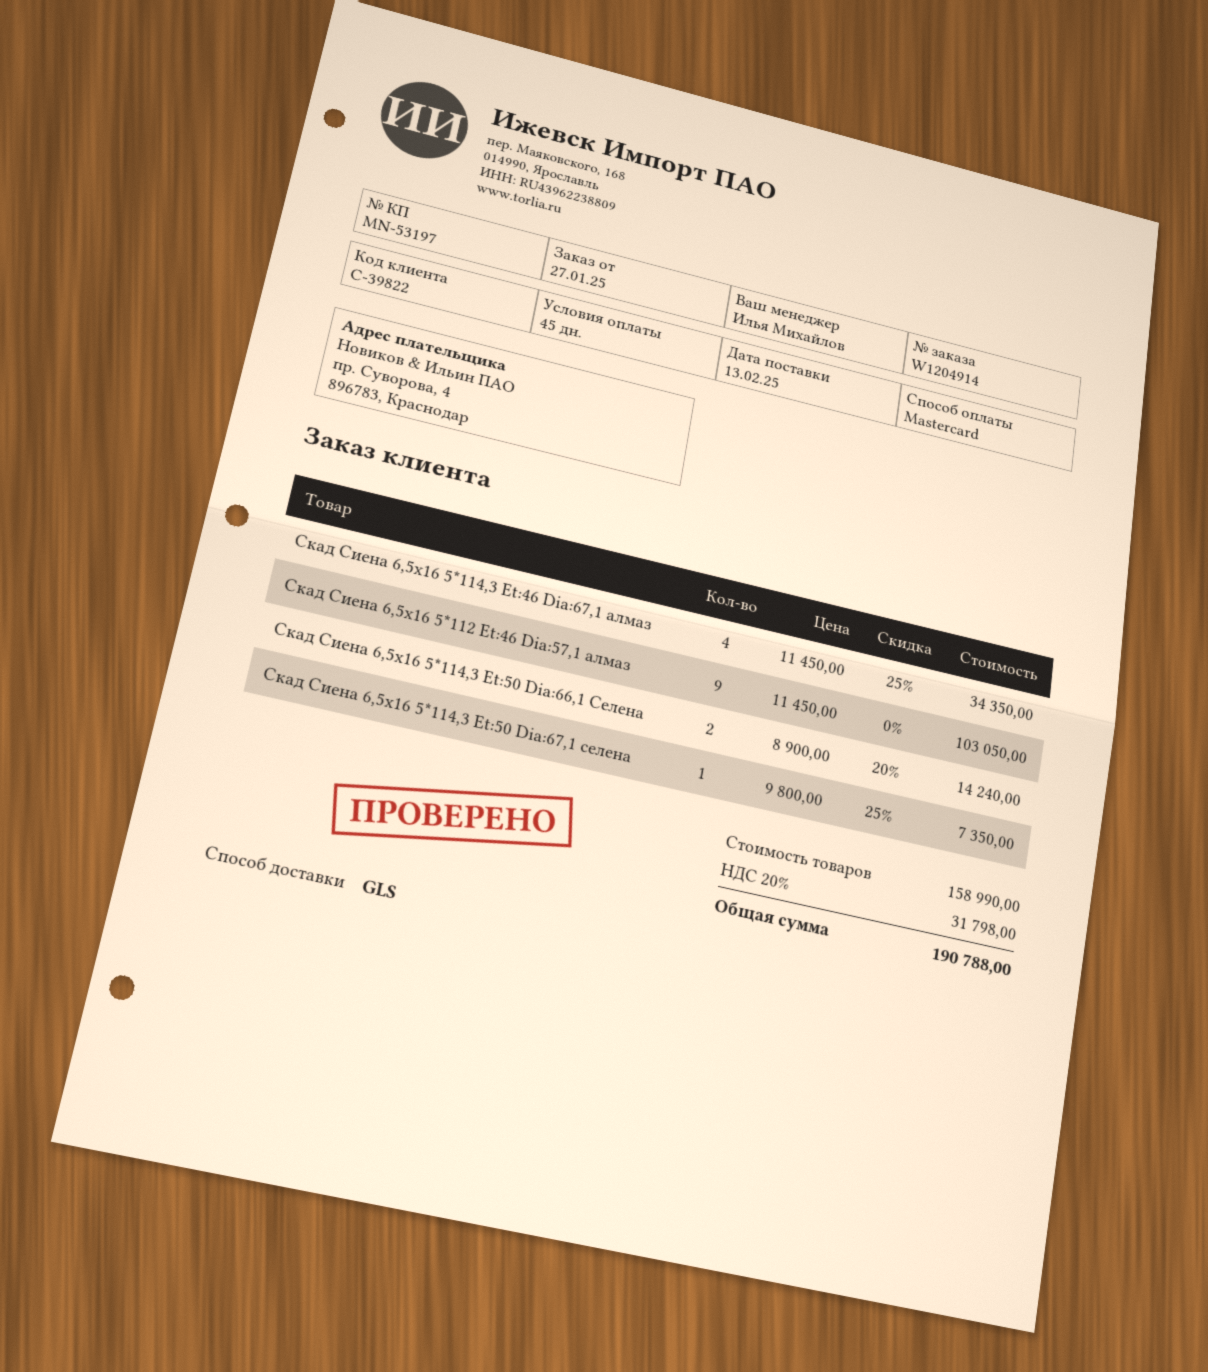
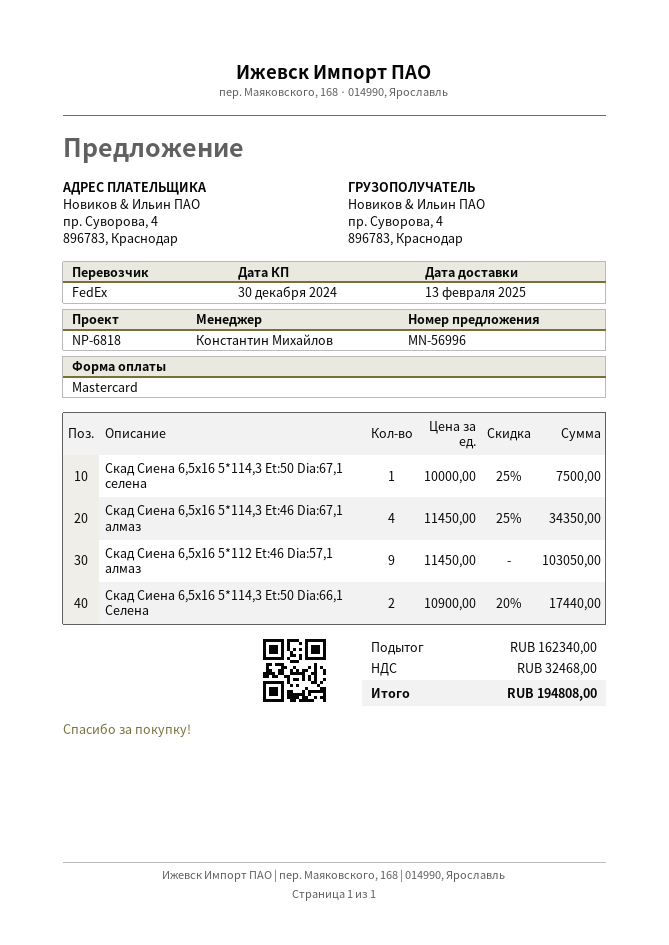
quote number: MN-53197 -> MN-56996
sales rep: Илья Михайлов -> Константин Михайлов
shipping method: GLS -> FedEx
Скад Сиена 6,5x16 5*114,3 Et:50 Dia:66,1 Селена: 2 x 8900.00 - 20% = 14240.00 -> 2 x 10900.00 - 20% = 17440.00
Скад Сиена 6,5x16 5*114,3 Et:50 Dia:67,1 селена: 1 x 9800.00 - 25% = 7350.00 -> 1 x 10000.00 - 25% = 7500.00
subtotal: 158990.00 -> 162340.00
tax: 31798.00 -> 32468.00
total: 190788.00 -> 194808.00

